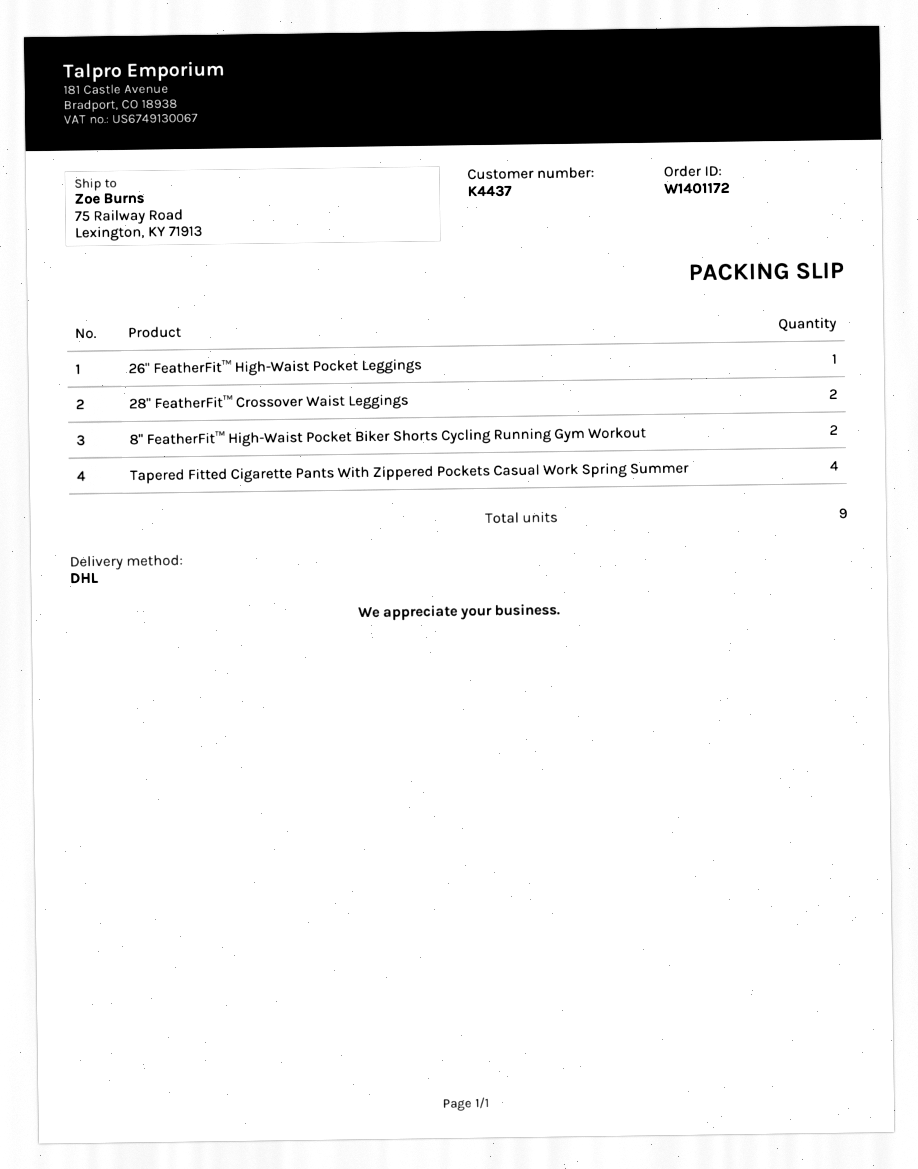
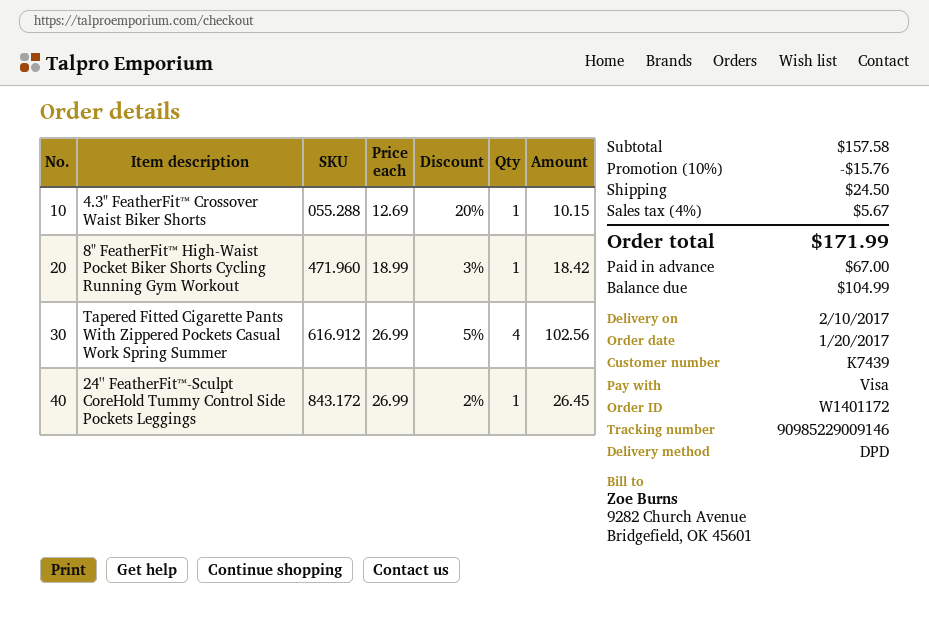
customer number: K4437 -> K7439
shipping method: DHL -> DPD
26" FeatherFit™ High-Waist Pocket Leggings: 1 -> none
28" FeatherFit™ Crossover Waist Leggings: 2 -> none
8" FeatherFit™ High-Waist Pocket Biker Shorts Cycling Running Gym Workout: 2 -> 1
4.3" FeatherFit™ Crossover Waist Biker Shorts: none -> 1
24'' FeatherFit™-Sculpt CoreHold Tummy Control Side Pockets Leggings: none -> 1

